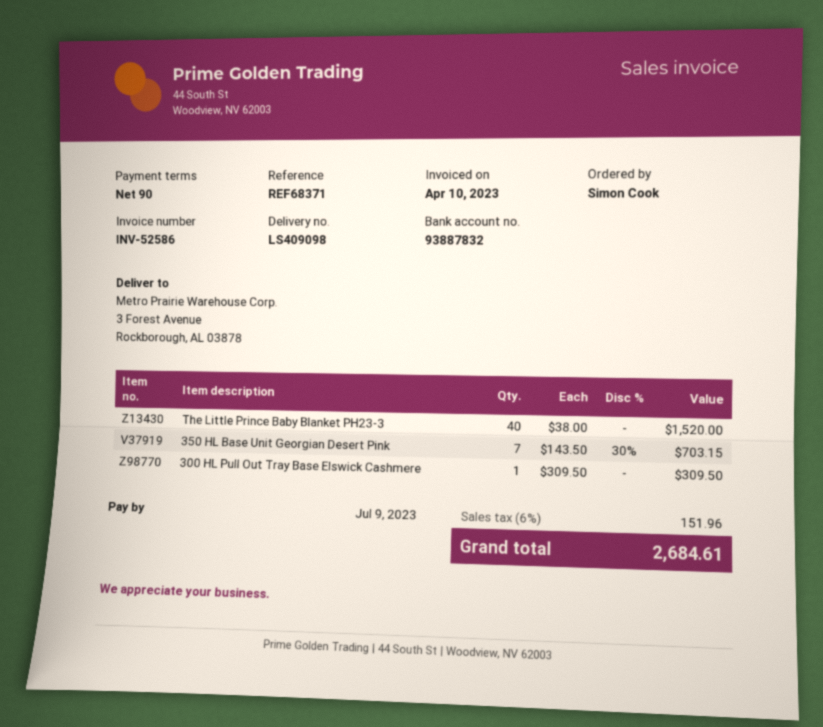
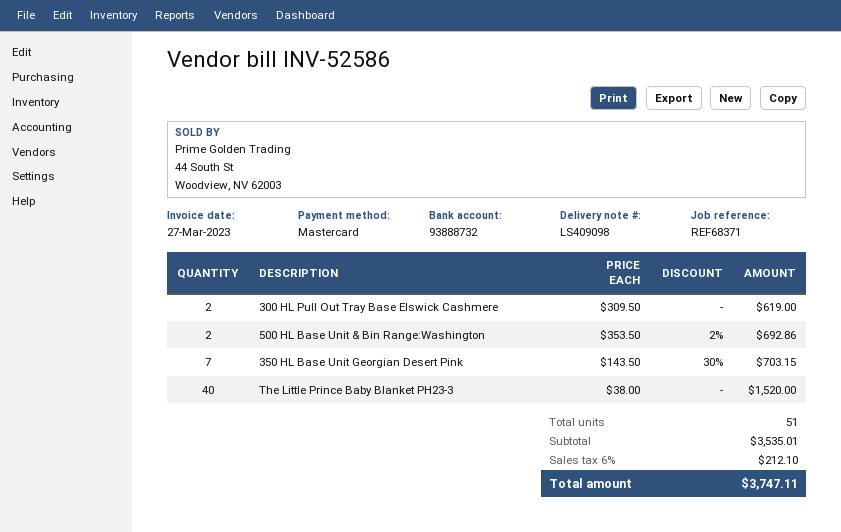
invoice date: 2023-04-10 -> 2023-03-27
bank account: 93887832 -> 93888732
300 HL Pull Out Tray Base Elswick Cashmere: 1 x 309.50 = 309.50 -> 2 x 309.50 = 619.00
500 HL Base Unit & Bin Range:Washington: none -> 2 x 353.50 - 2% = 692.86
tax: 6% = 151.96 -> 6% = 212.10
total: 2684.61 -> 3747.11

